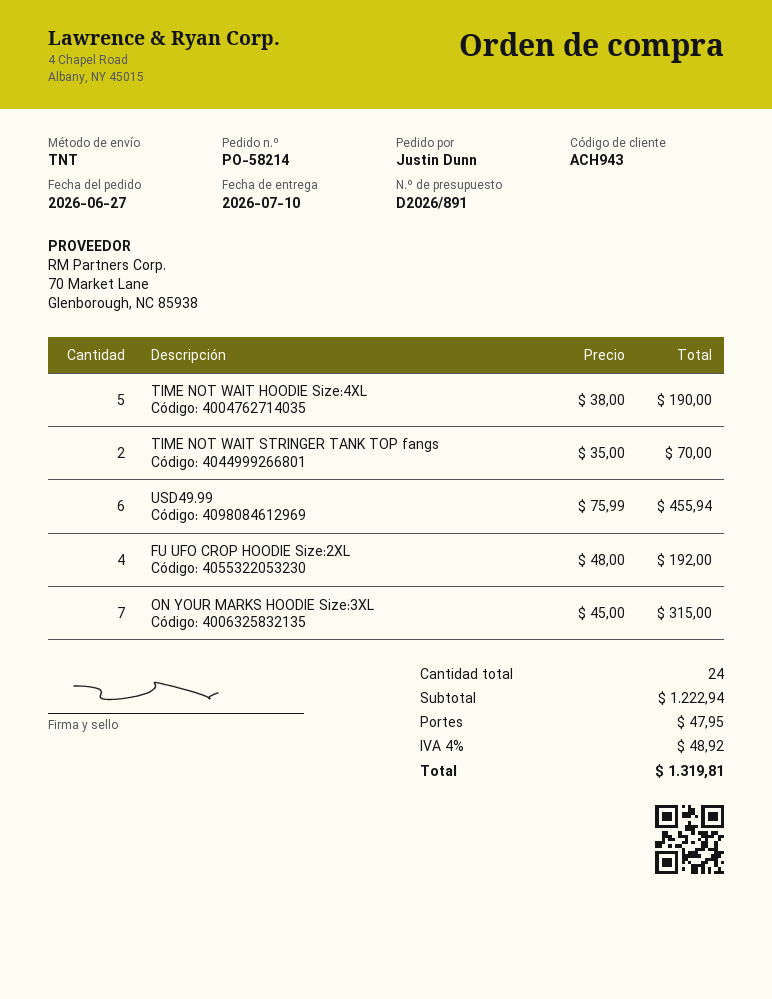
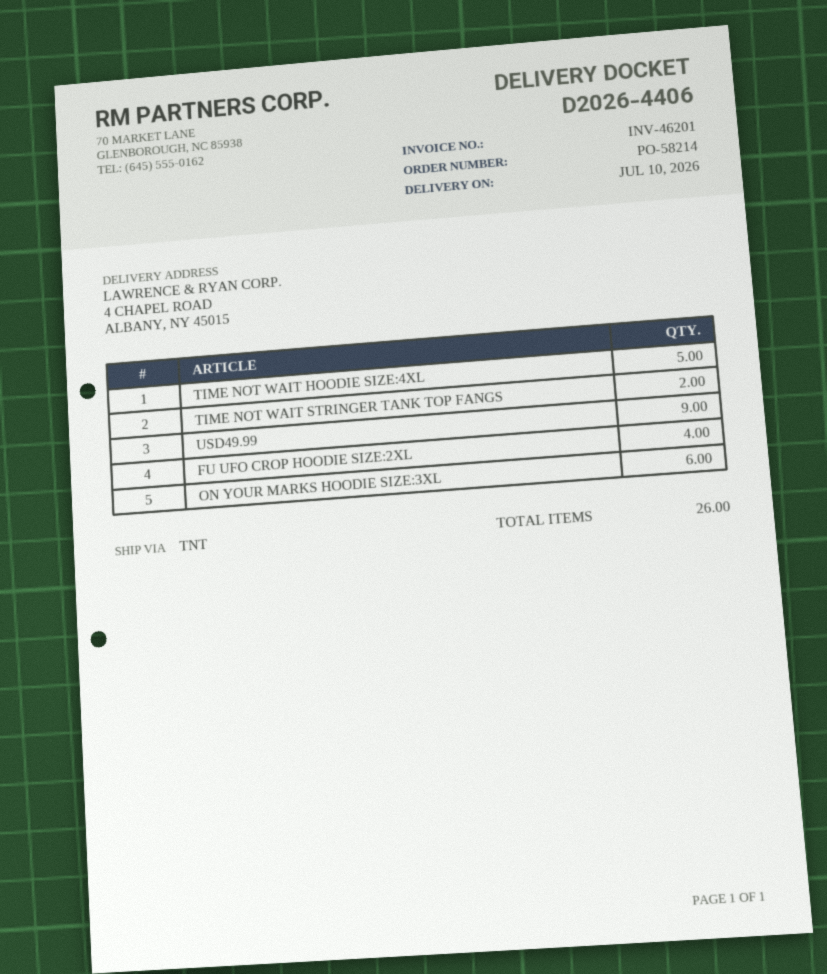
USD49.99: 6 -> 9
ON YOUR MARKS HOODIE Size:3XL: 7 -> 6
total quantity: 24 -> 26

